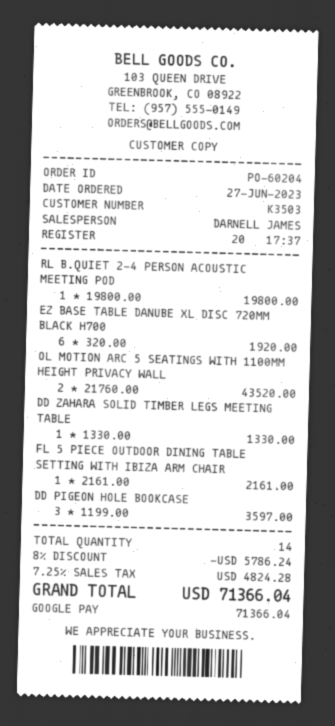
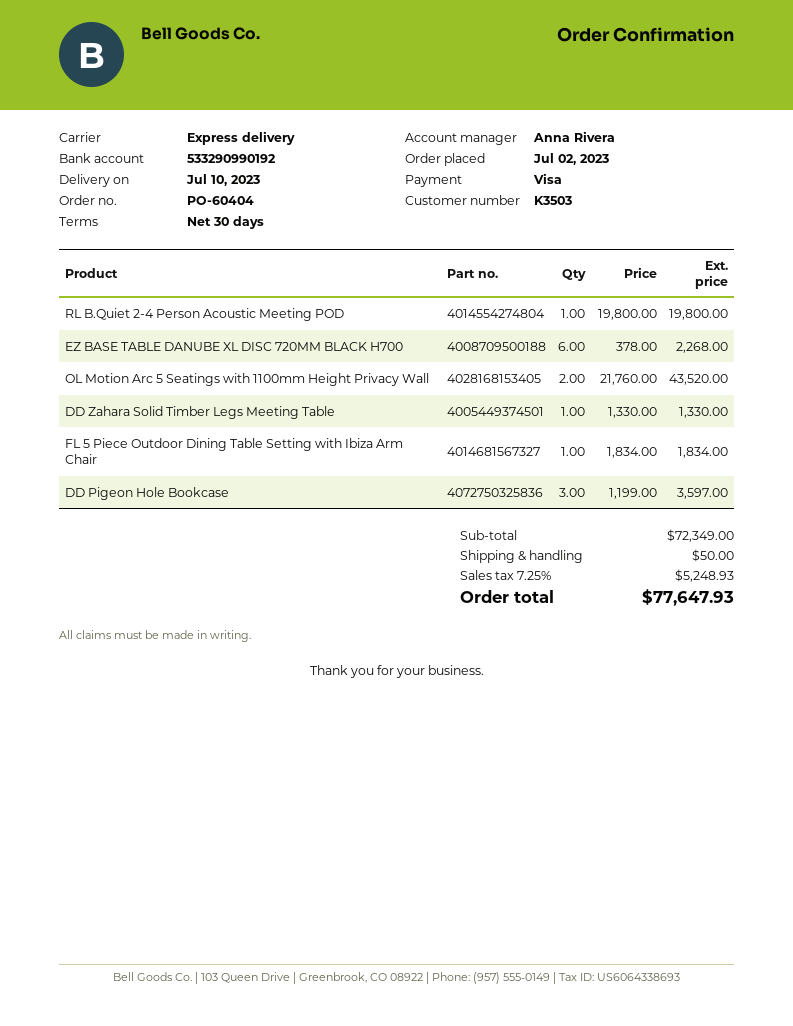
order number: PO-60204 -> PO-60404
order date: 2023-06-27 -> 2023-07-02
sales rep: DARNELL JAMES -> Anna Rivera
payment method: Google Pay -> Visa
EZ BASE TABLE DANUBE XL DISC 720MM BLACK H700: 6 x 320.00 = 1920.00 -> 6 x 378.00 = 2268.00
FL 5 PIECE OUTDOOR DINING TABLE SETTING WITH IBIZA ARM CHAIR: 1 x 2161.00 = 2161.00 -> 1 x 1834.00 = 1834.00
discount: 8% = 5786.24 -> none
shipping: none -> 50.00
tax: 7.25% = 4824.28 -> 7.25% = 5248.93
total: 71366.04 -> 77647.93

